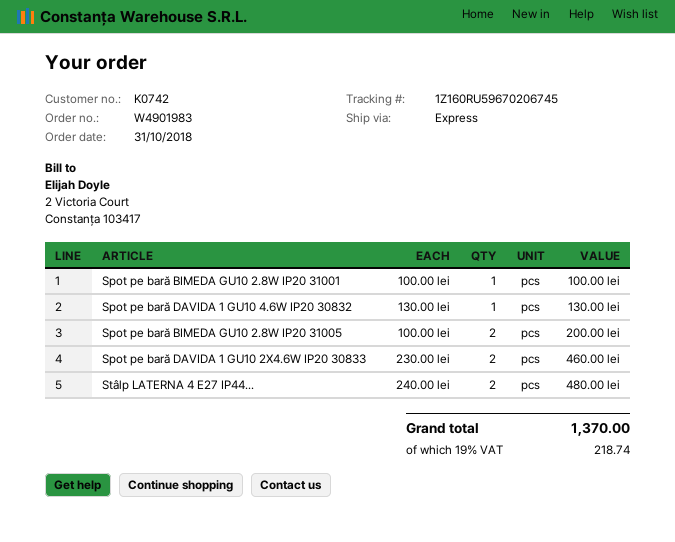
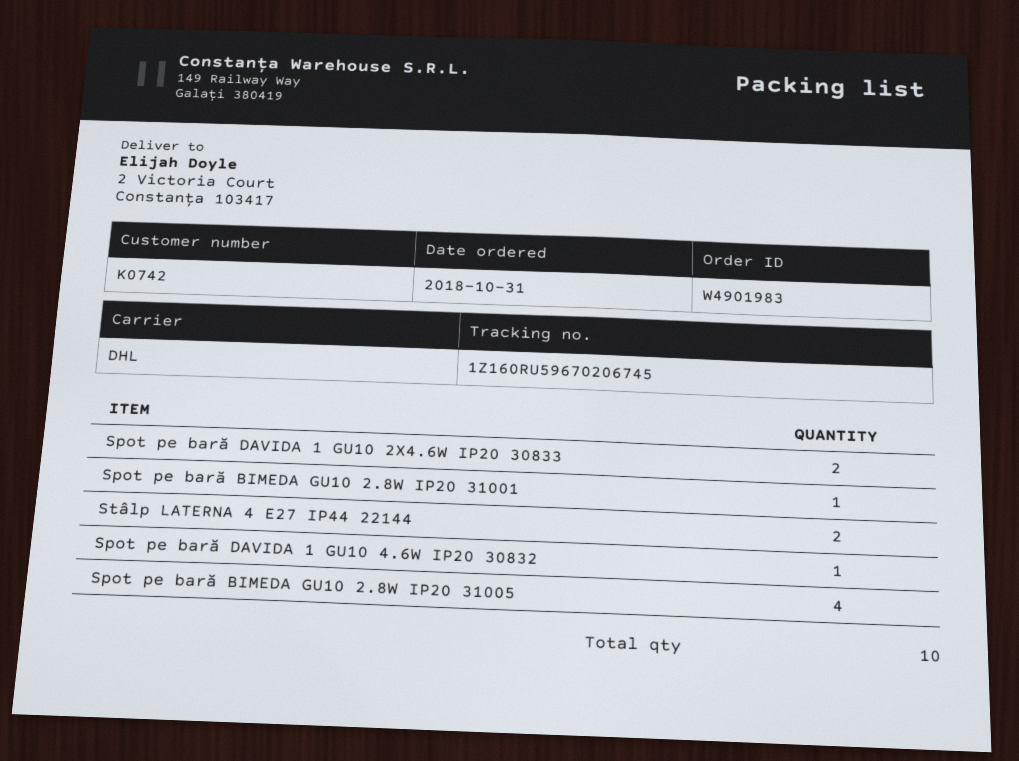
shipping method: express -> DHL
Spot pe bară BIMEDA GU10 2.8W IP20 31005: 2 -> 4

